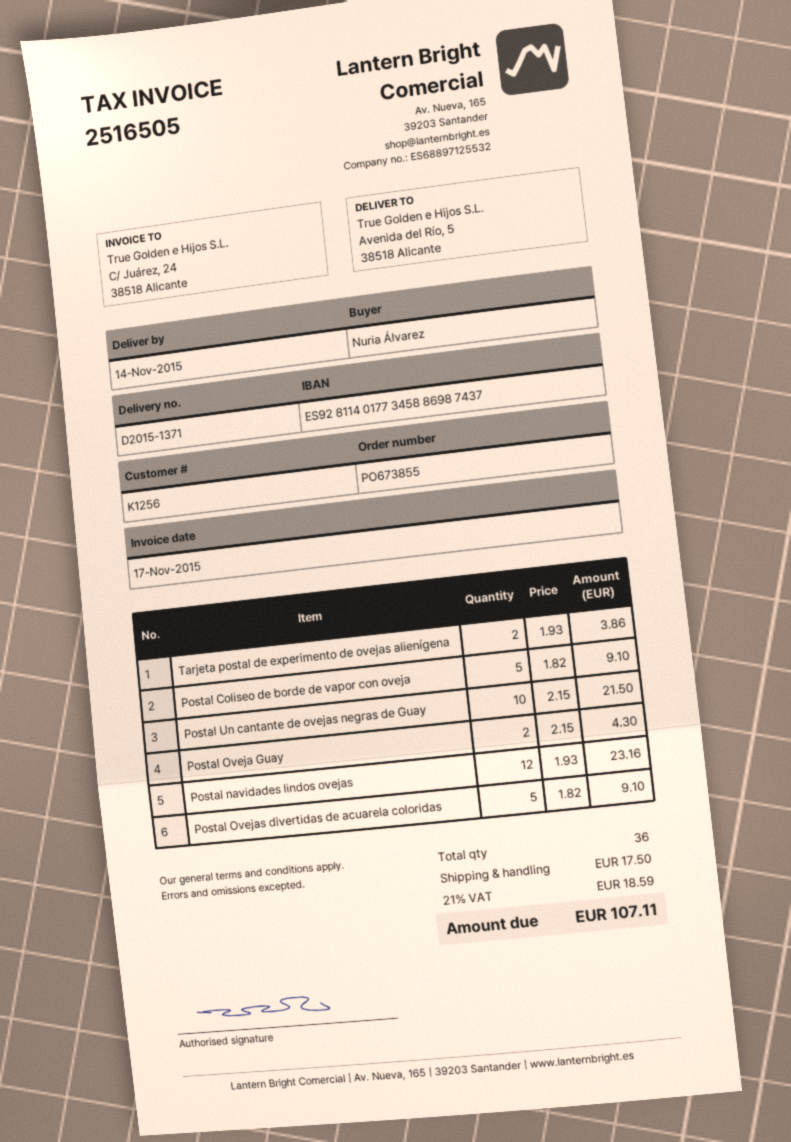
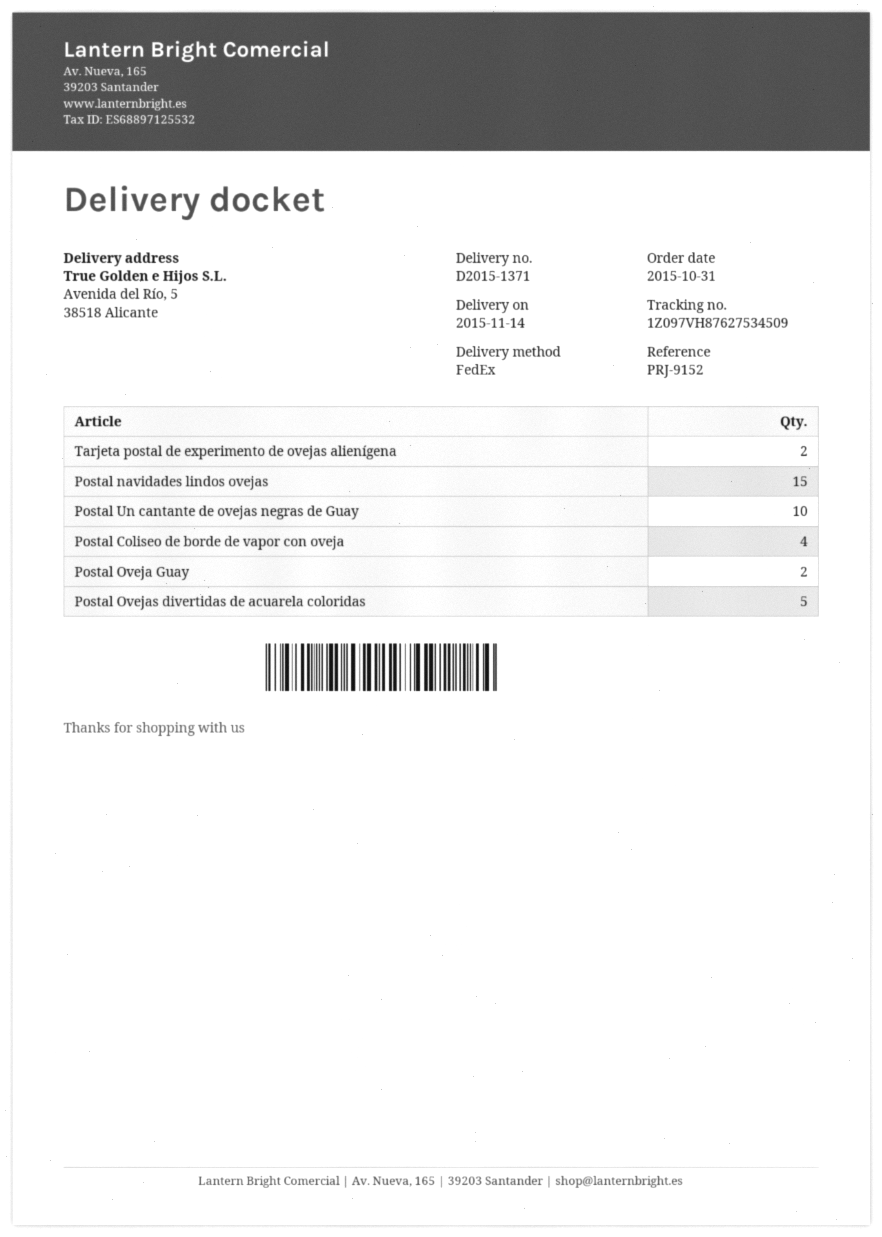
Postal Coliseo de borde de vapor con oveja: 5 -> 4
Postal navidades lindos ovejas: 12 -> 15

